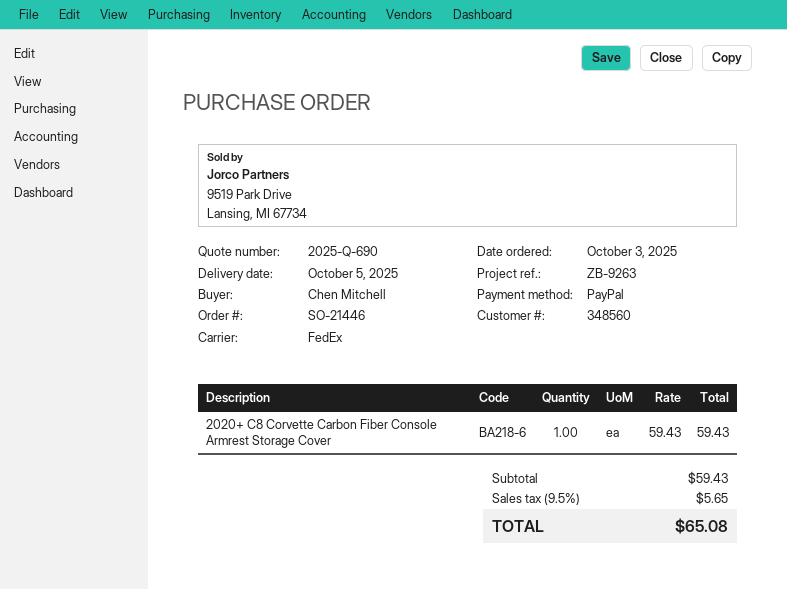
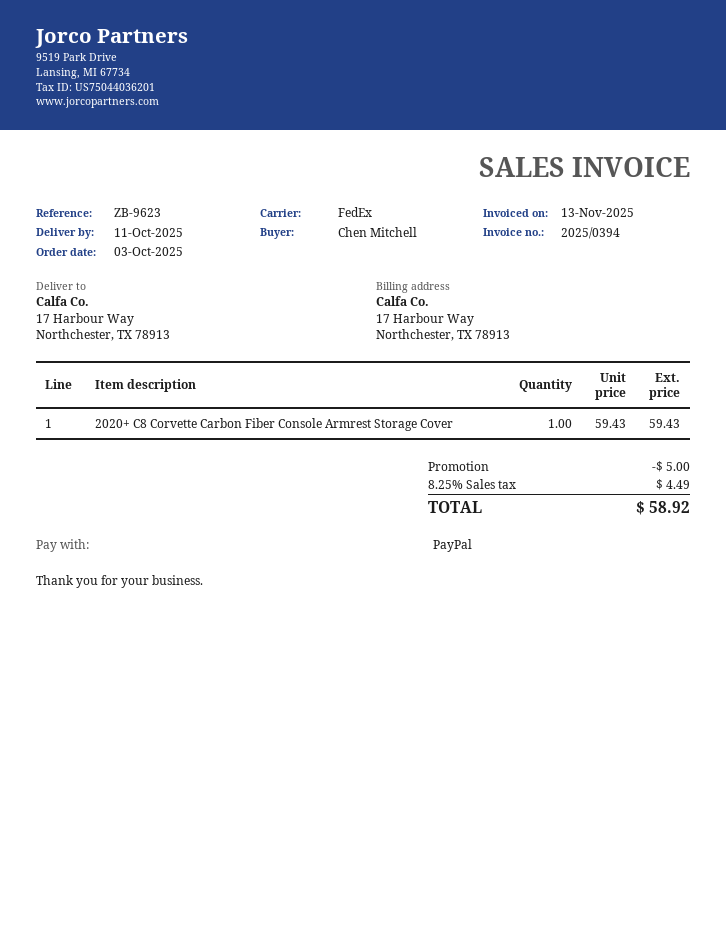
delivery date: 2025-10-05 -> 2025-10-11
reference: ZB-9263 -> ZB-9623
discount: none -> 5.00
tax: 9.5% = 5.65 -> 8.25% = 4.49
total: 65.08 -> 58.92

